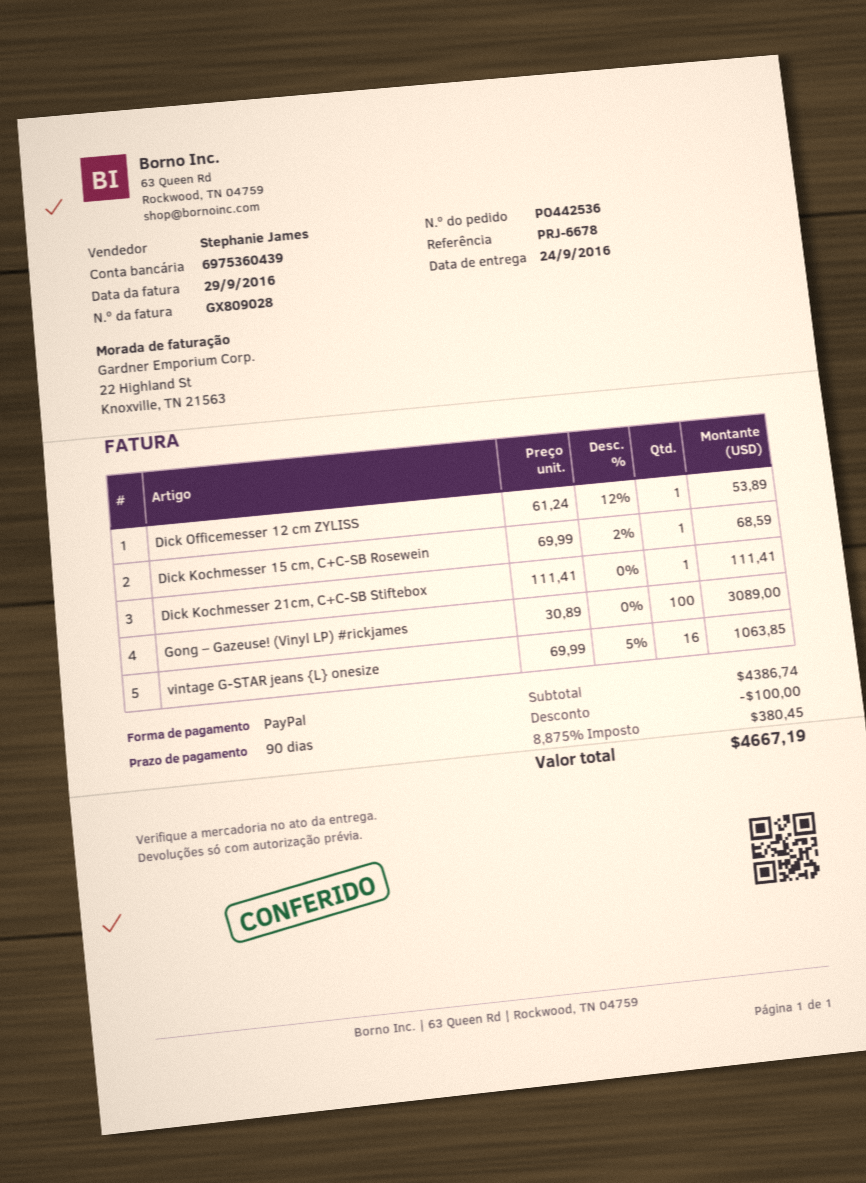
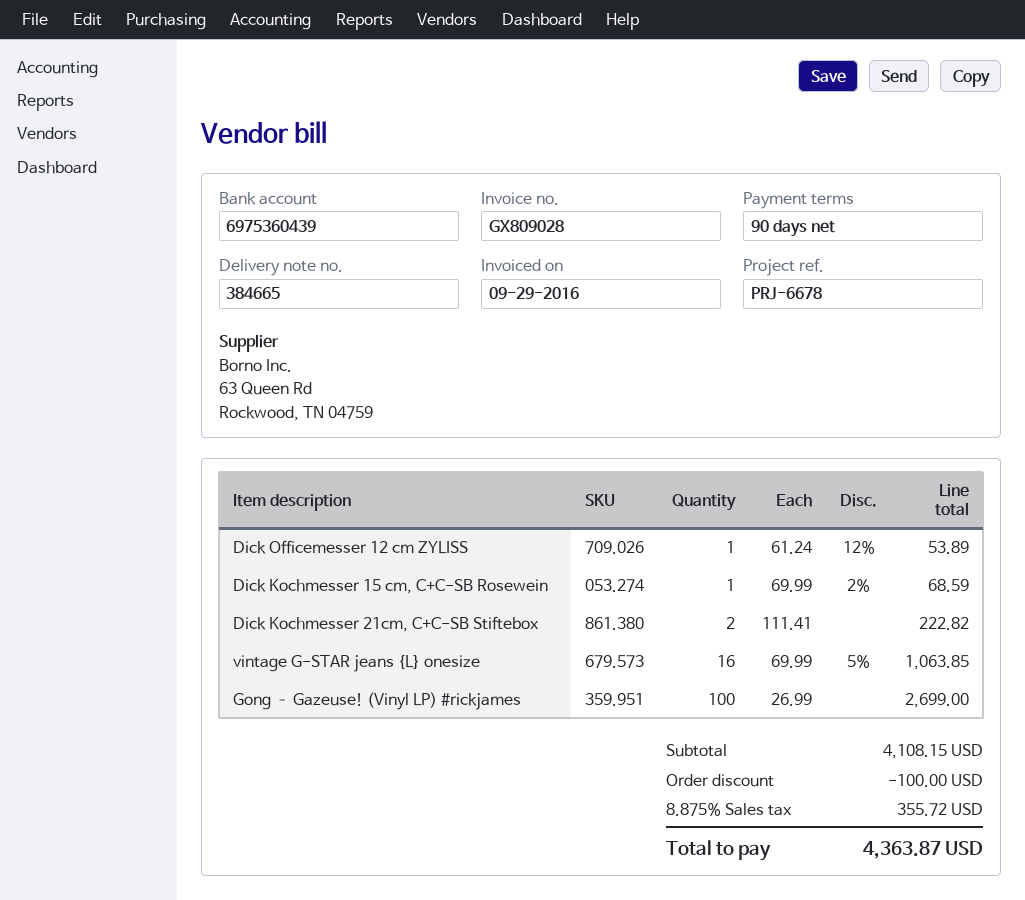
Dick Kochmesser 21cm, C+C-SB Stiftebox: 1 x 111.41 = 111.41 -> 2 x 111.41 = 222.82
Gong – Gazeuse! (Vinyl LP) #rickjames: 100 x 30.89 = 3089.00 -> 100 x 26.99 = 2699.00
subtotal: 4386.74 -> 4108.15
tax: 8.875% = 380.45 -> 8.875% = 355.72
total: 4667.19 -> 4363.87

